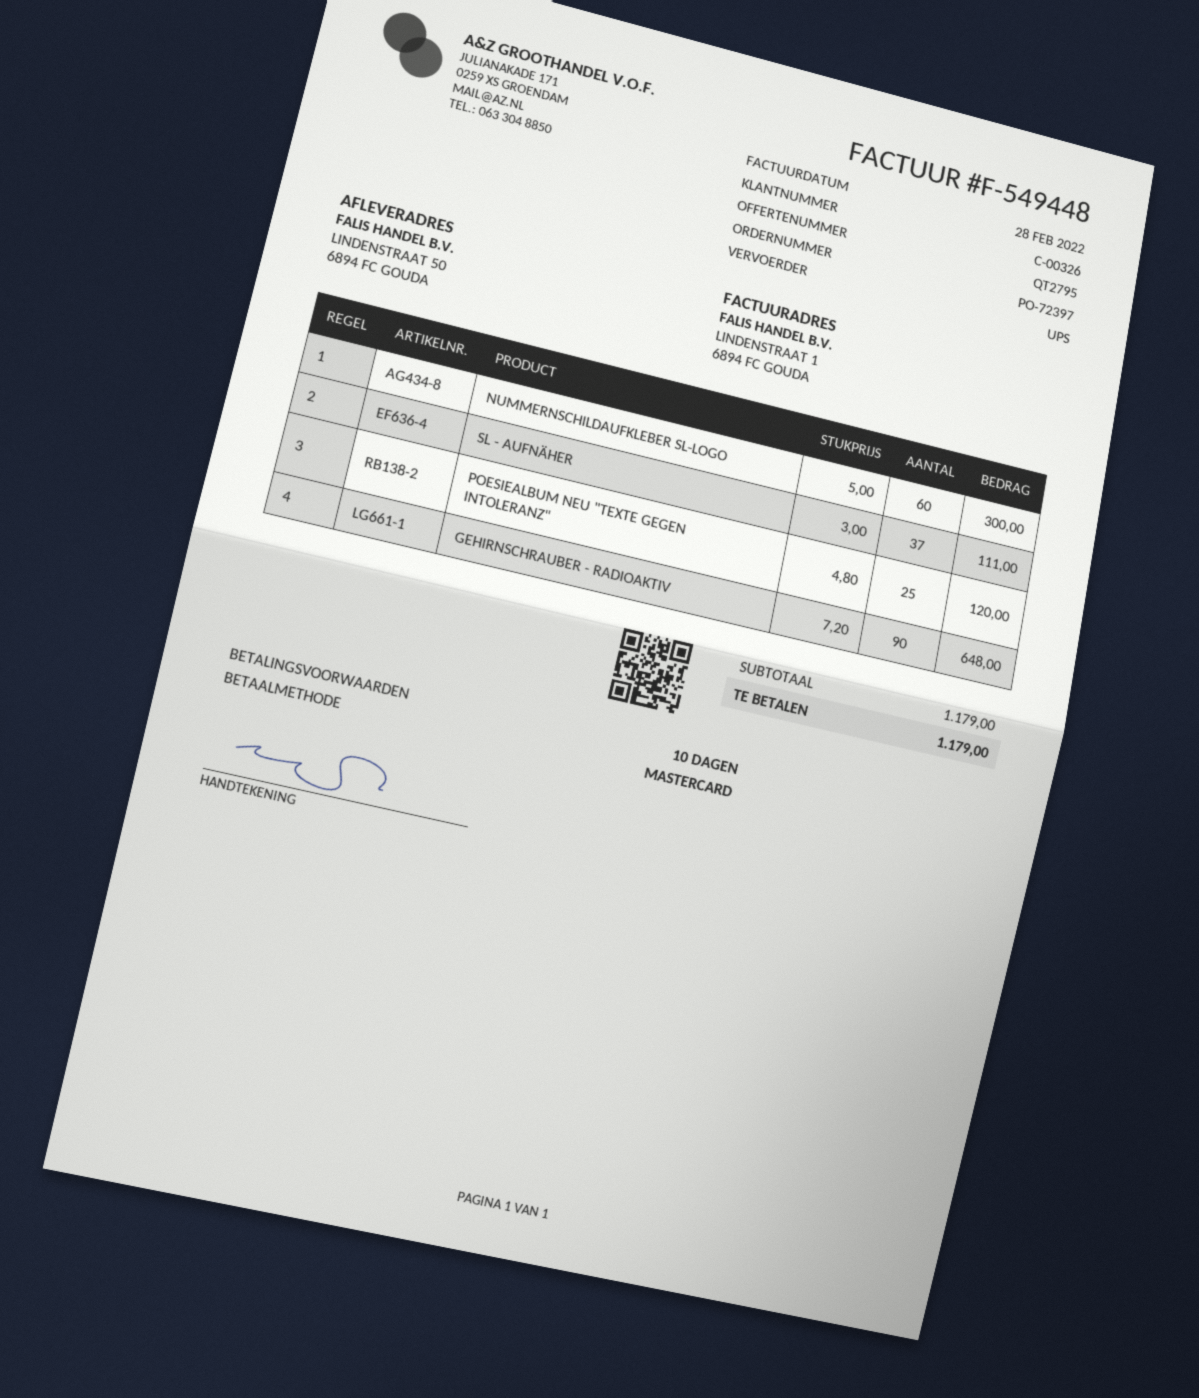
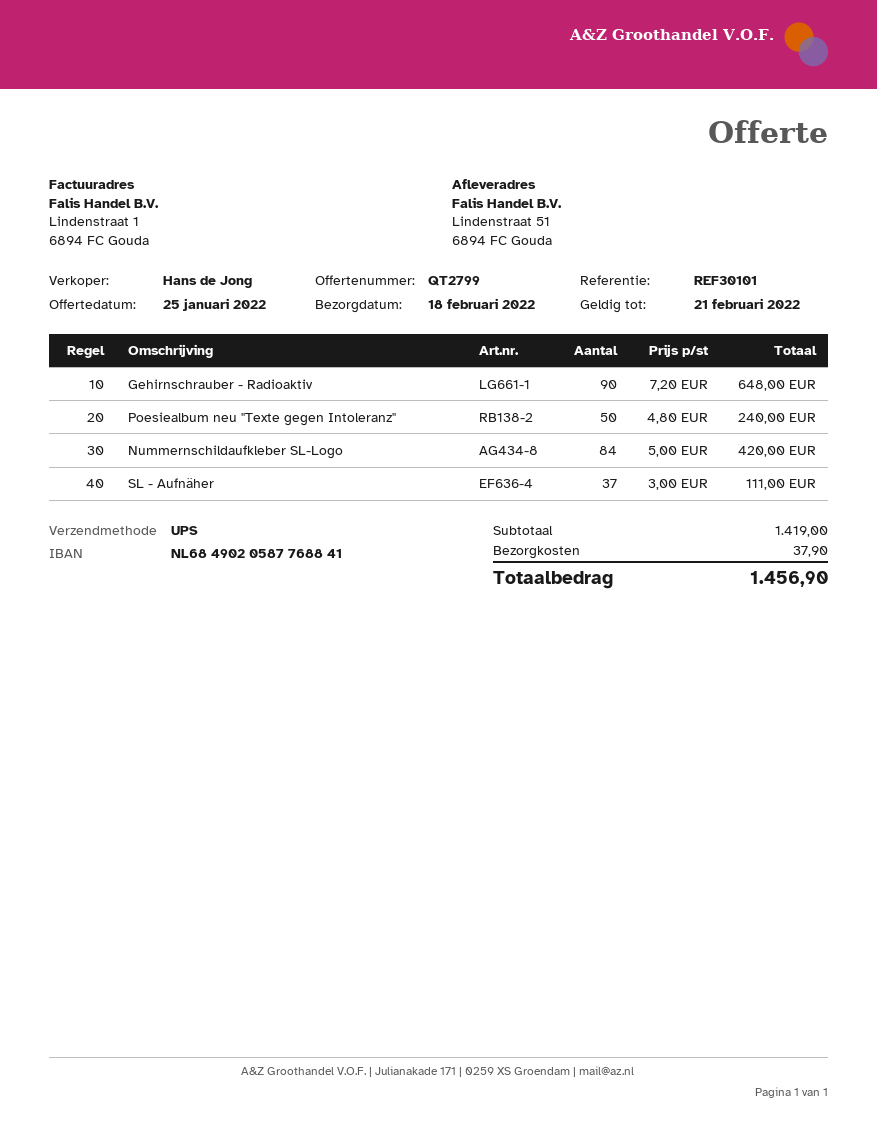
quote number: QT2795 -> QT2799
ship to: LINDENSTRAAT 50, 6894 FC GOUDA -> Lindenstraat 51, 6894 FC Gouda
NUMMERNSCHILDAUFKLEBER SL-LOGO: 60 x 5.00 = 300.00 -> 84 x 5.00 = 420.00
POESIEALBUM NEU "TEXTE GEGEN INTOLERANZ": 25 x 4.80 = 120.00 -> 50 x 4.80 = 240.00
subtotal: 1179.00 -> 1419.00
shipping: none -> 37.90
total: 1179.00 -> 1456.90

